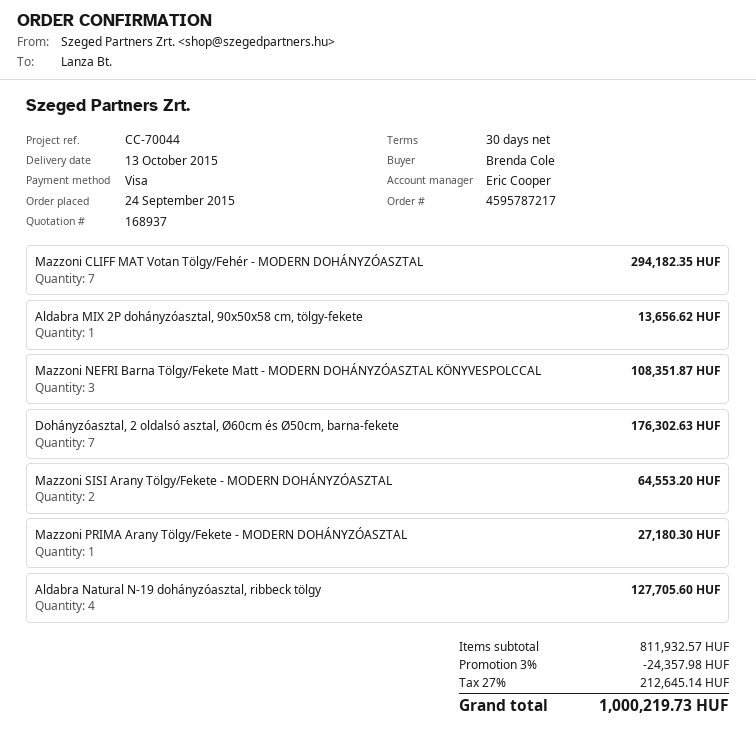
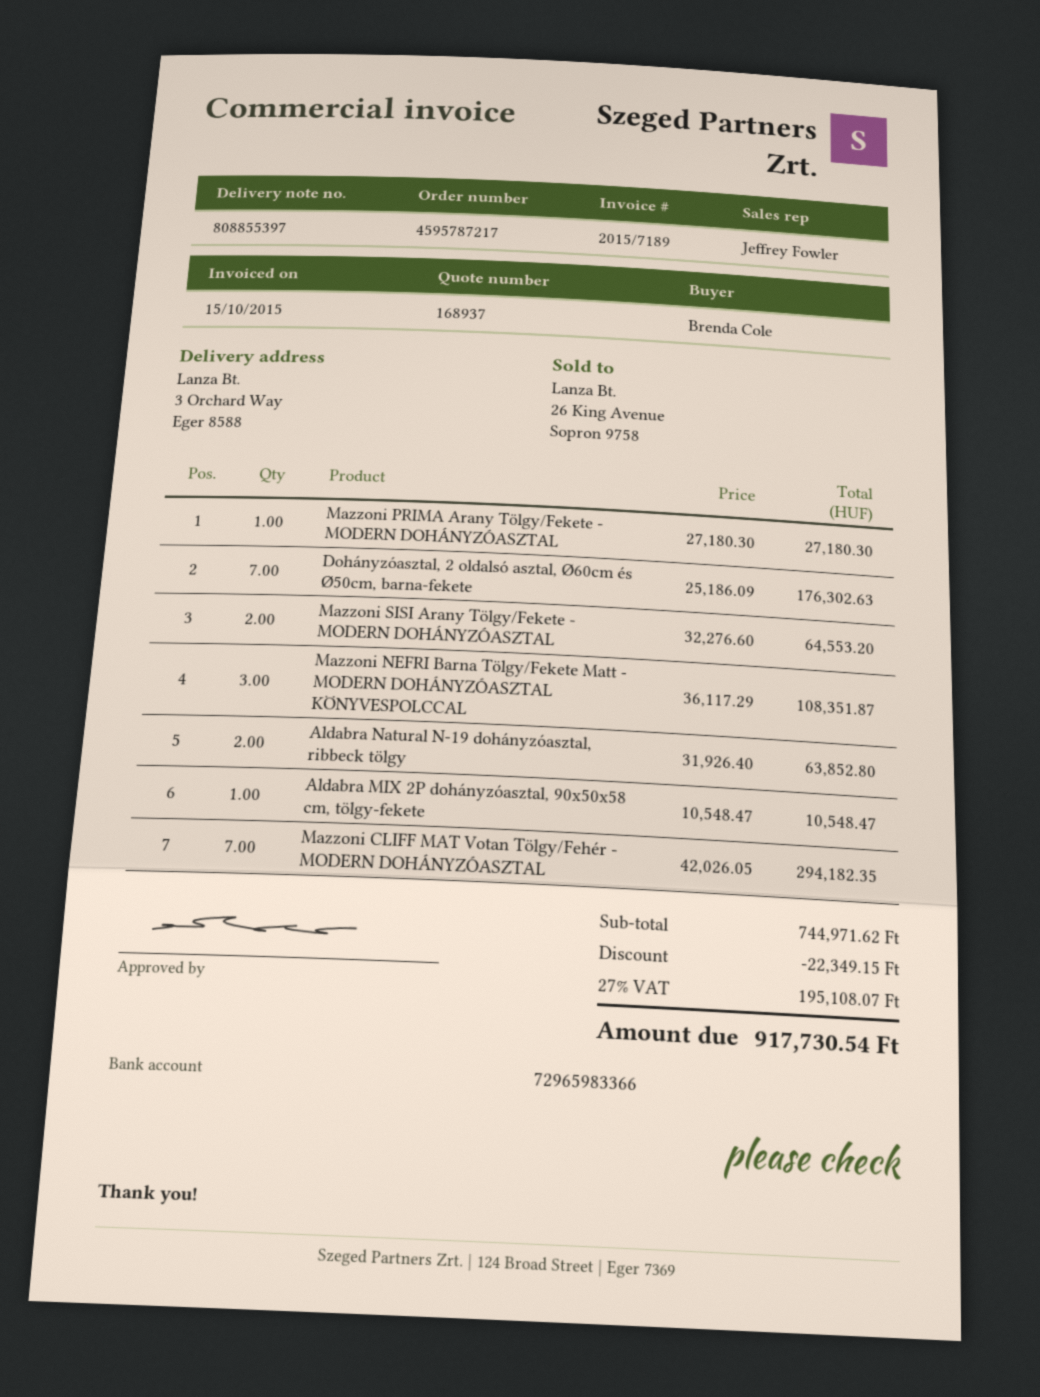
sales rep: Eric Cooper -> Jeffrey Fowler
Aldabra MIX 2P dohányzóasztal, 90x50x58 cm, tölgy-fekete: 1 for 13656.62 -> 1 for 10548.47
Aldabra Natural N-19 dohányzóasztal, ribbeck tölgy: 4 for 127705.60 -> 2 for 63852.80
subtotal: 811932.57 -> 744971.62
discount: 24357.98 -> 22349.15
tax: 27% = 212645.14 -> 27% = 195108.07
total: 1000219.73 -> 917730.54

